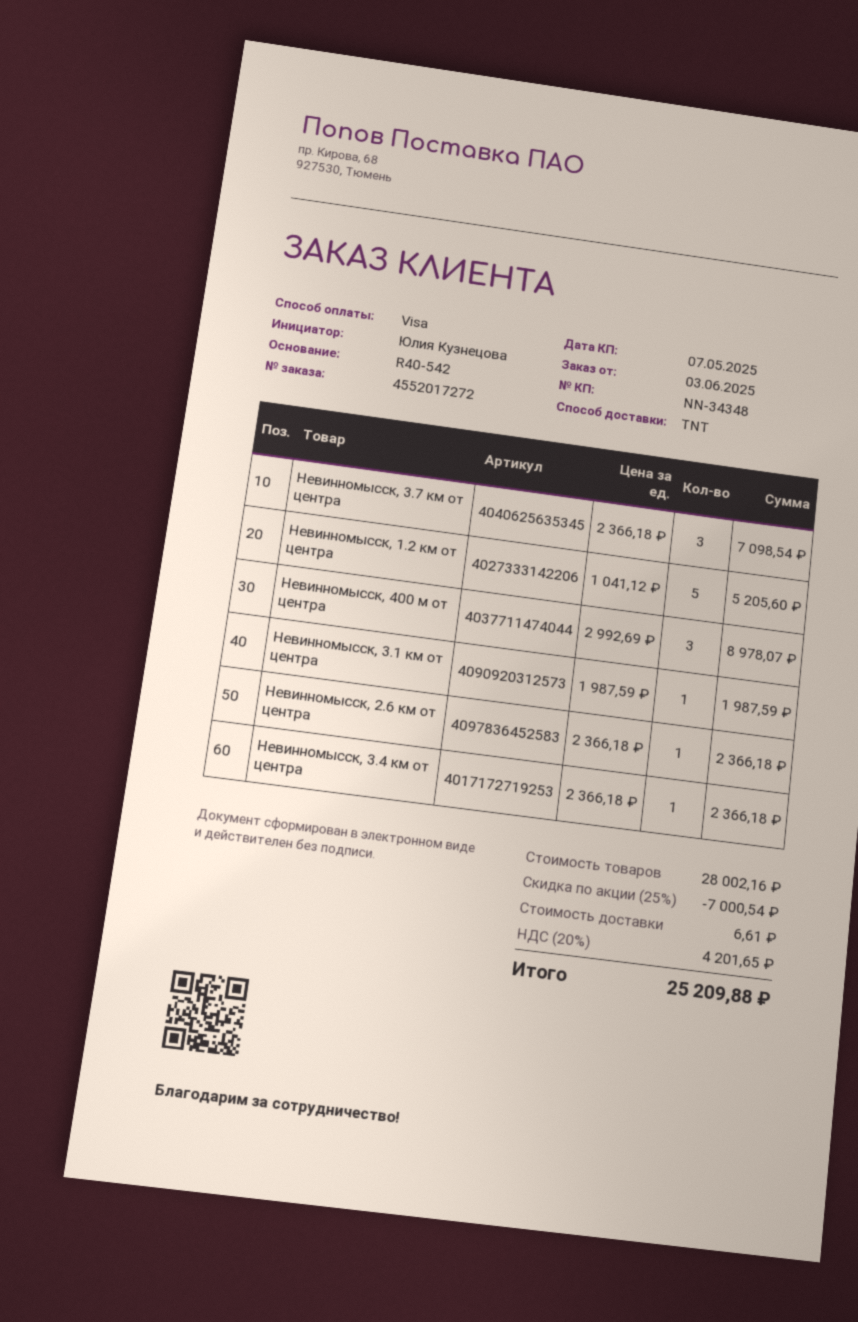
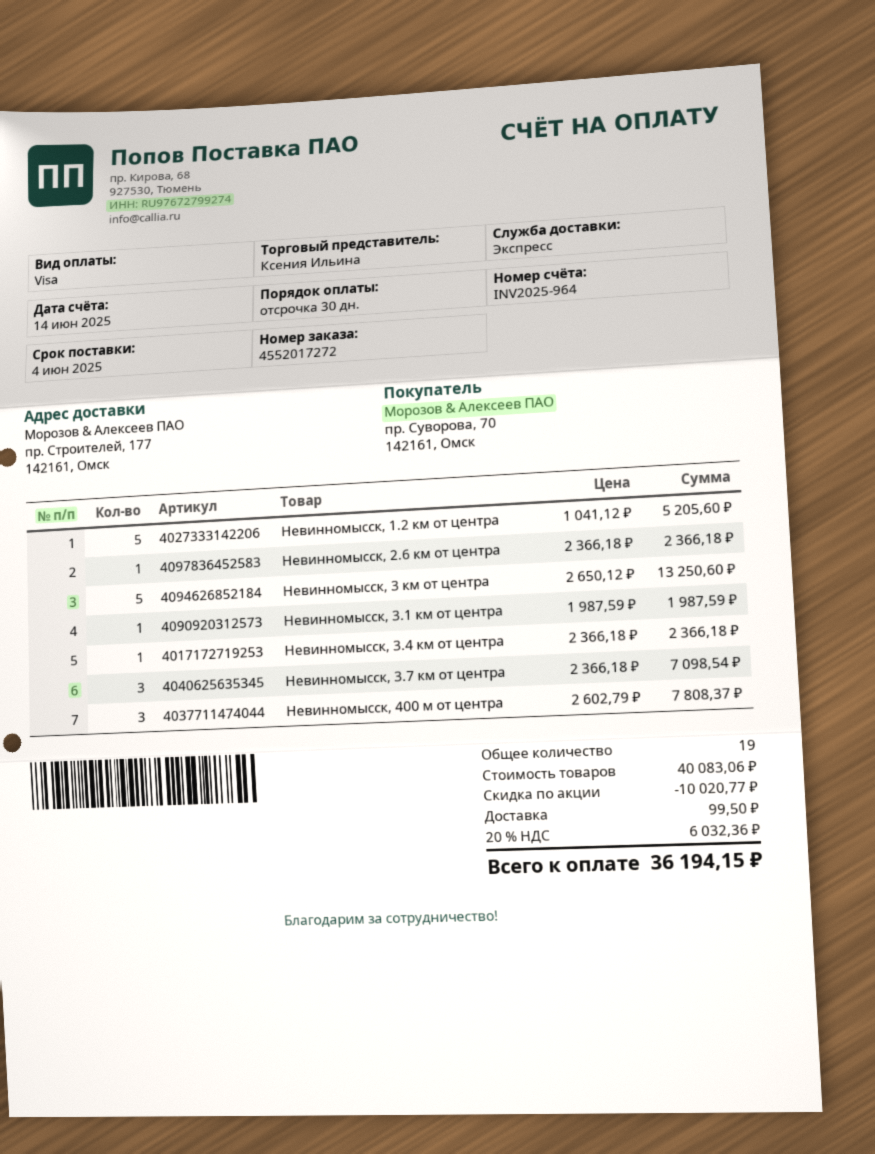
shipping method: TNT -> express
Невинномысск, 400 м от центра: 3 x 2992.69 = 8978.07 -> 3 x 2602.79 = 7808.37
Невинномысск, 3 км от центра: none -> 5 x 2650.12 = 13250.60
subtotal: 28002.16 -> 40083.06
discount: 7000.54 -> 10020.77
shipping: 6.61 -> 99.50
tax: 20% = 4201.65 -> 20% = 6032.36
total: 25209.88 -> 36194.15

